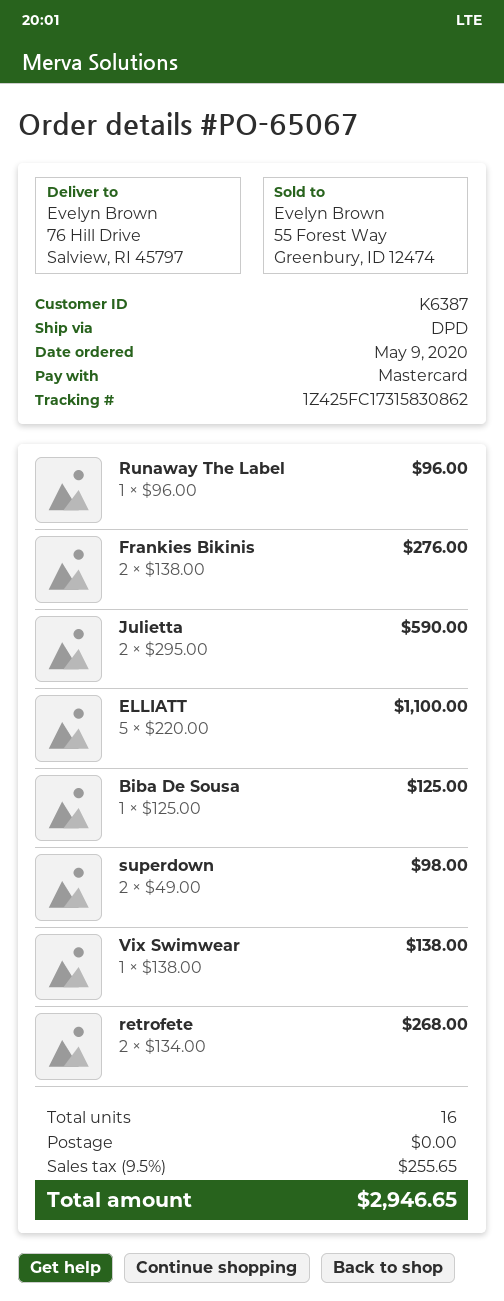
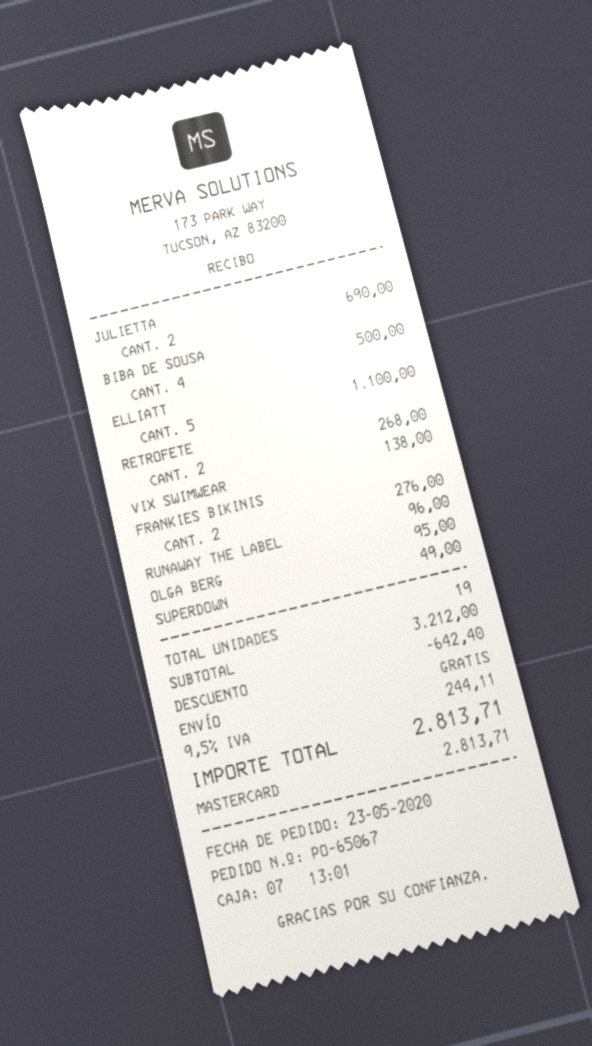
order date: 2020-05-09 -> 2020-05-23
Julietta: 2 for 590.00 -> 2 for 690.00
Biba De Sousa: 1 for 125.00 -> 4 for 500.00
superdown: 2 for 98.00 -> 1 for 49.00
OLGA BERG: none -> 1 for 95.00
total quantity: 16 -> 19
discount: none -> 642.40
tax: 9.5% = 255.65 -> 9.5% = 244.11
total: 2946.65 -> 2813.71

